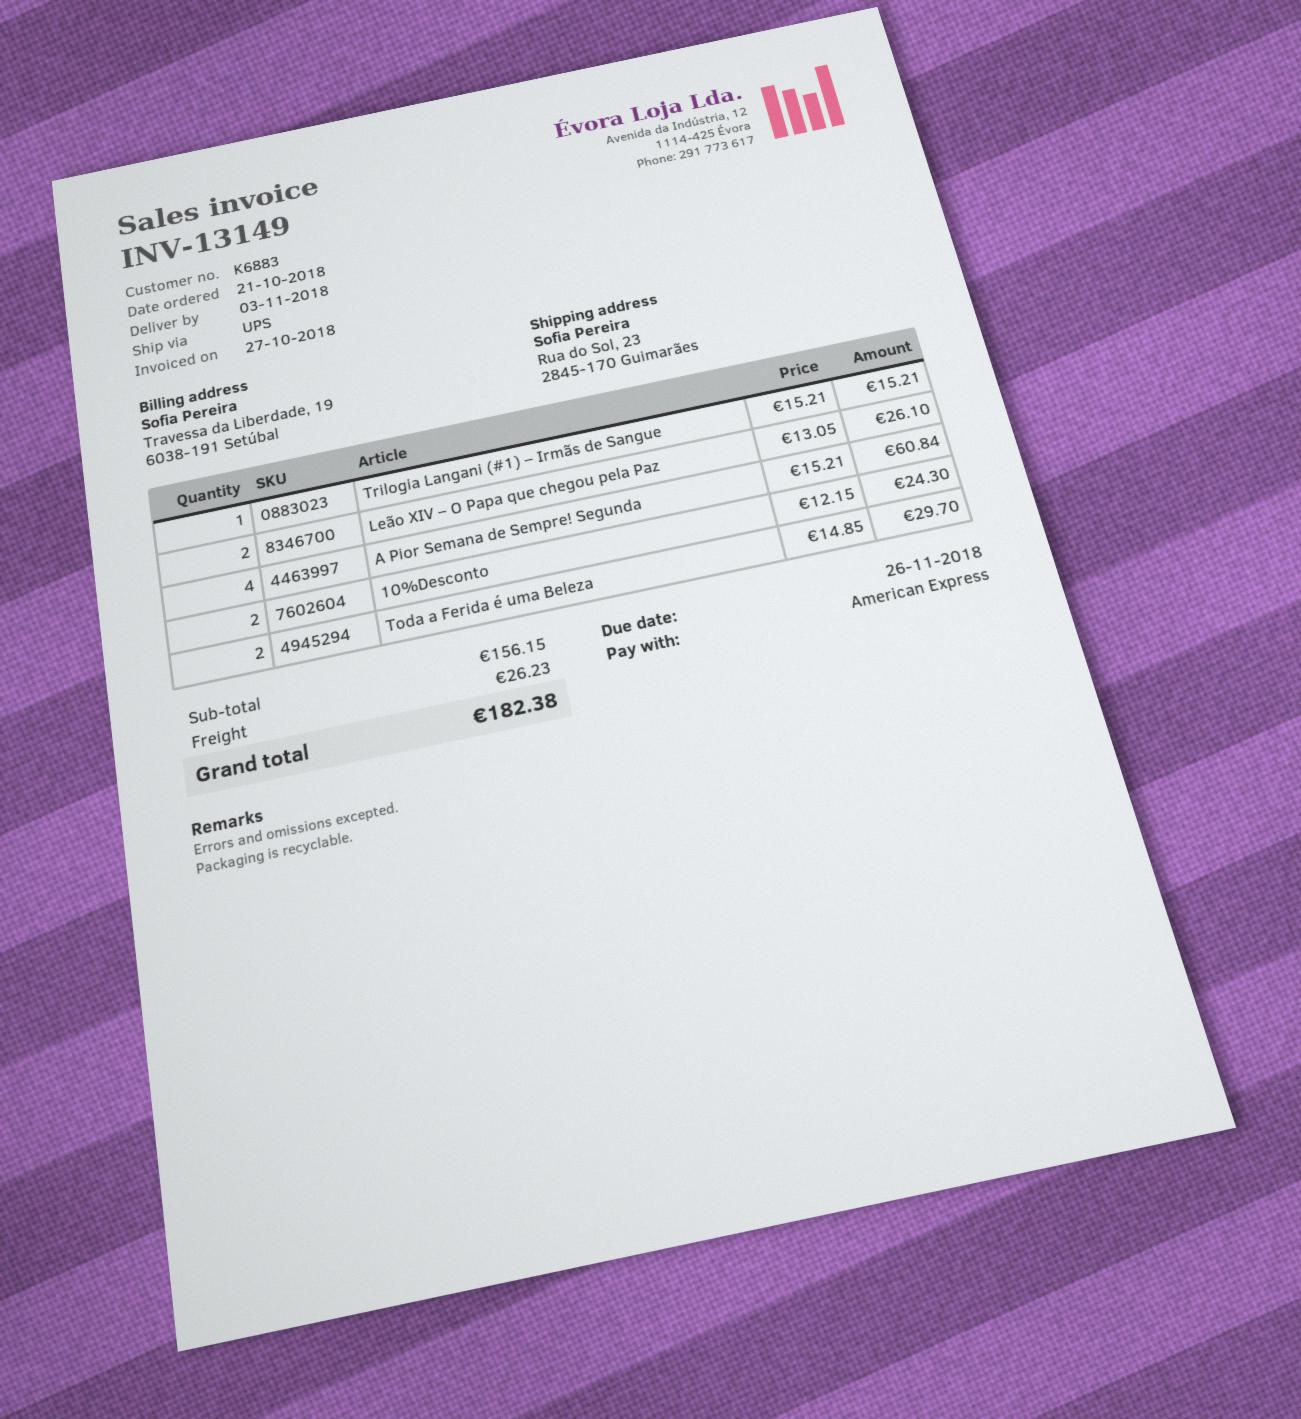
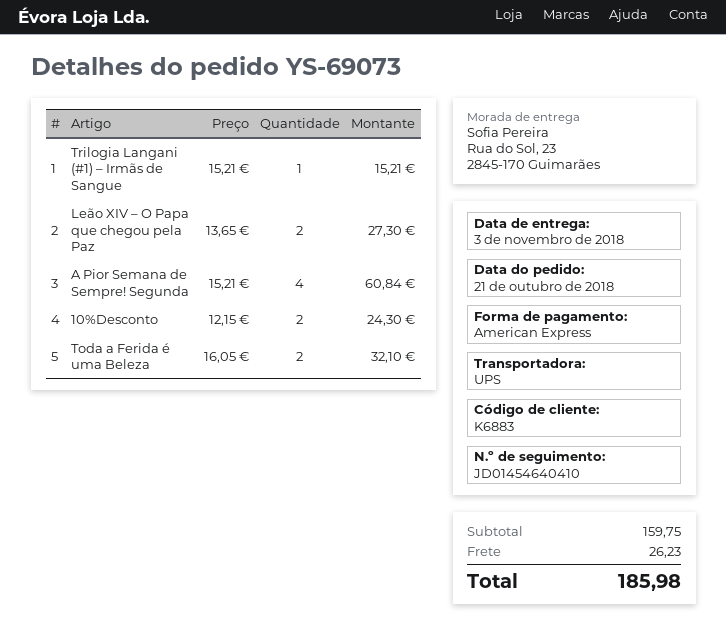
Leão XIV – O Papa que chegou pela Paz: 2 x 13.05 = 26.10 -> 2 x 13.65 = 27.30
Toda a Ferida é uma Beleza: 2 x 14.85 = 29.70 -> 2 x 16.05 = 32.10
subtotal: 156.15 -> 159.75
total: 182.38 -> 185.98

